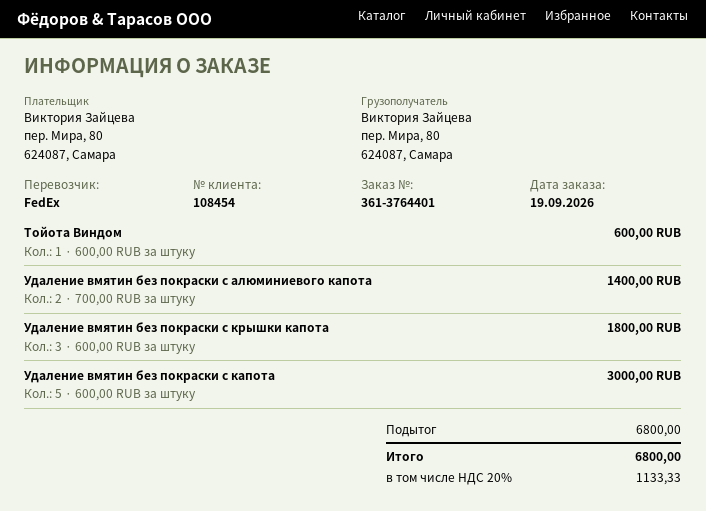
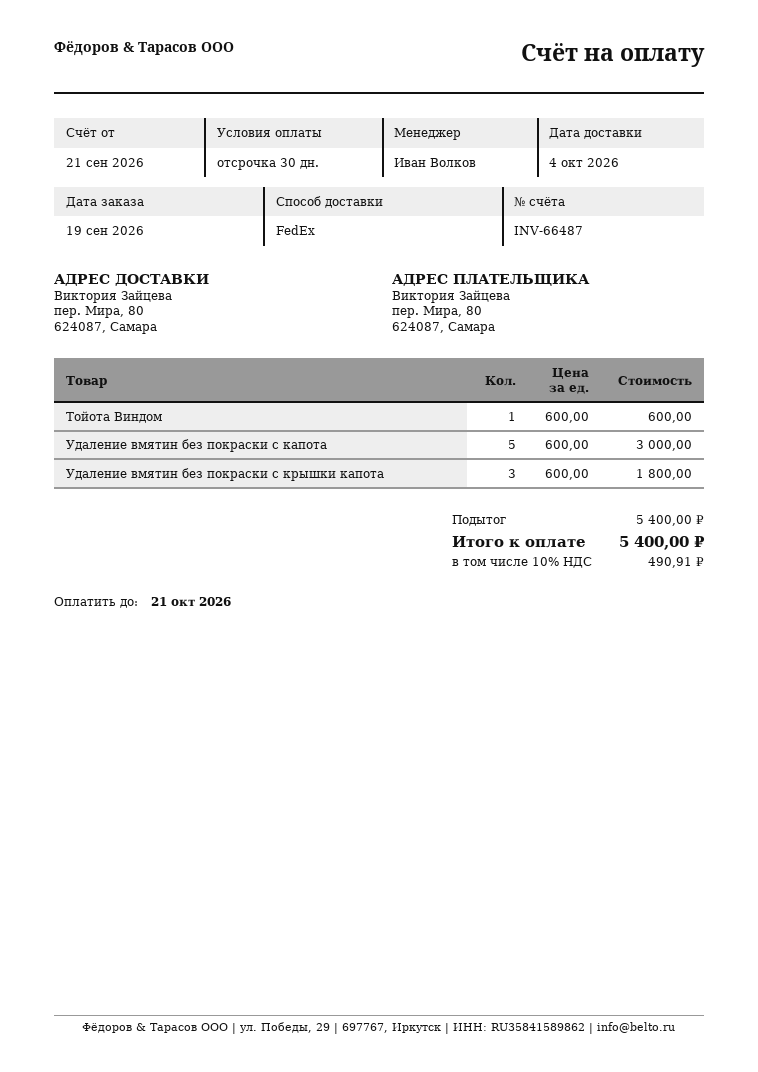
Удаление вмятин без покраски с алюминиевого капота: 2 x 700.00 = 1400.00 -> none
subtotal: 6800.00 -> 5400.00
tax: 20% = 1133.33 -> 10% = 490.91
total: 6800.00 -> 5400.00

